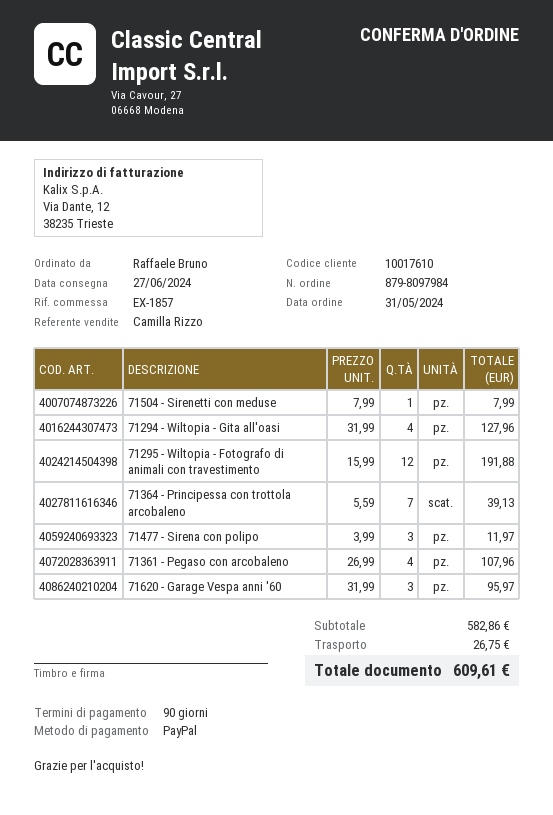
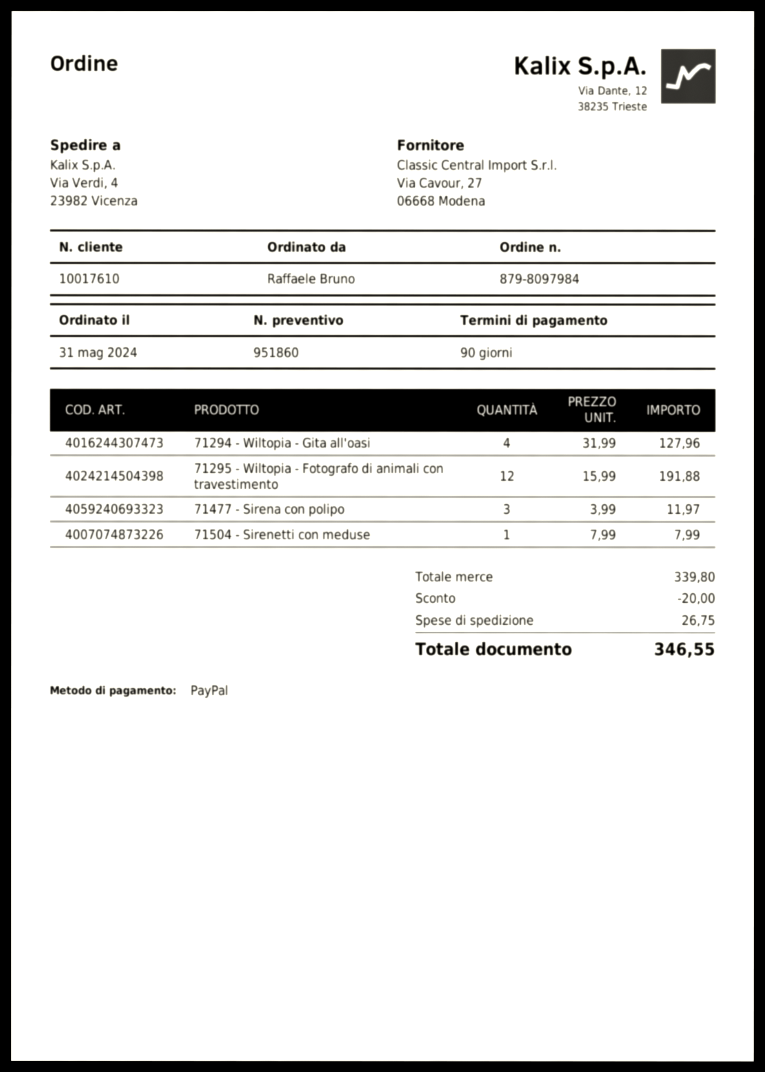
71364 - Principessa con trottola arcobaleno: 7 x 5.59 = 39.13 -> none
71361 - Pegaso con arcobaleno: 4 x 26.99 = 107.96 -> none
71620 - Garage Vespa anni '60: 3 x 31.99 = 95.97 -> none
subtotal: 582.86 -> 339.80
discount: none -> 20.00
total: 609.61 -> 346.55

